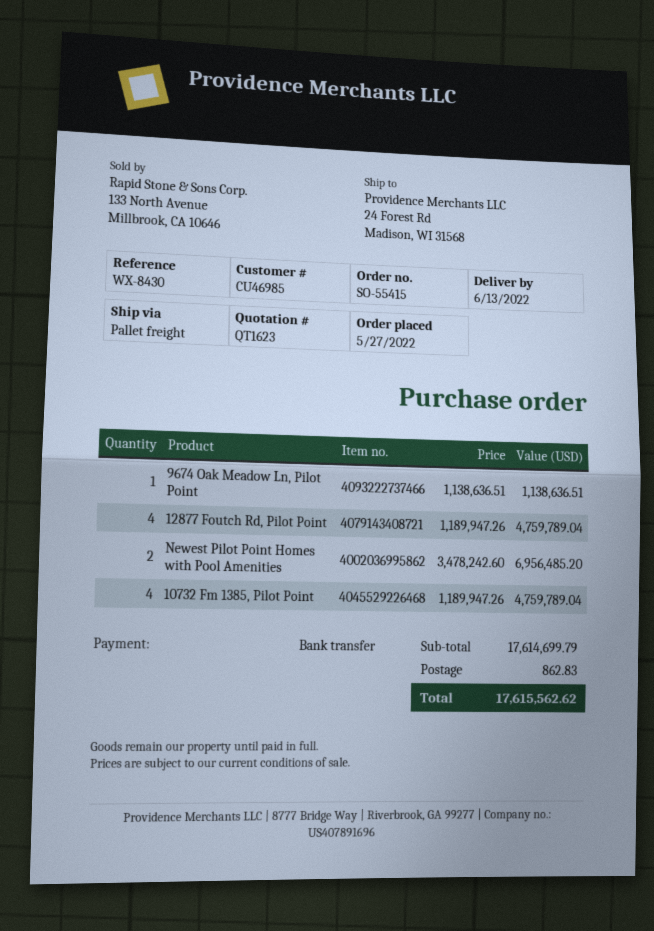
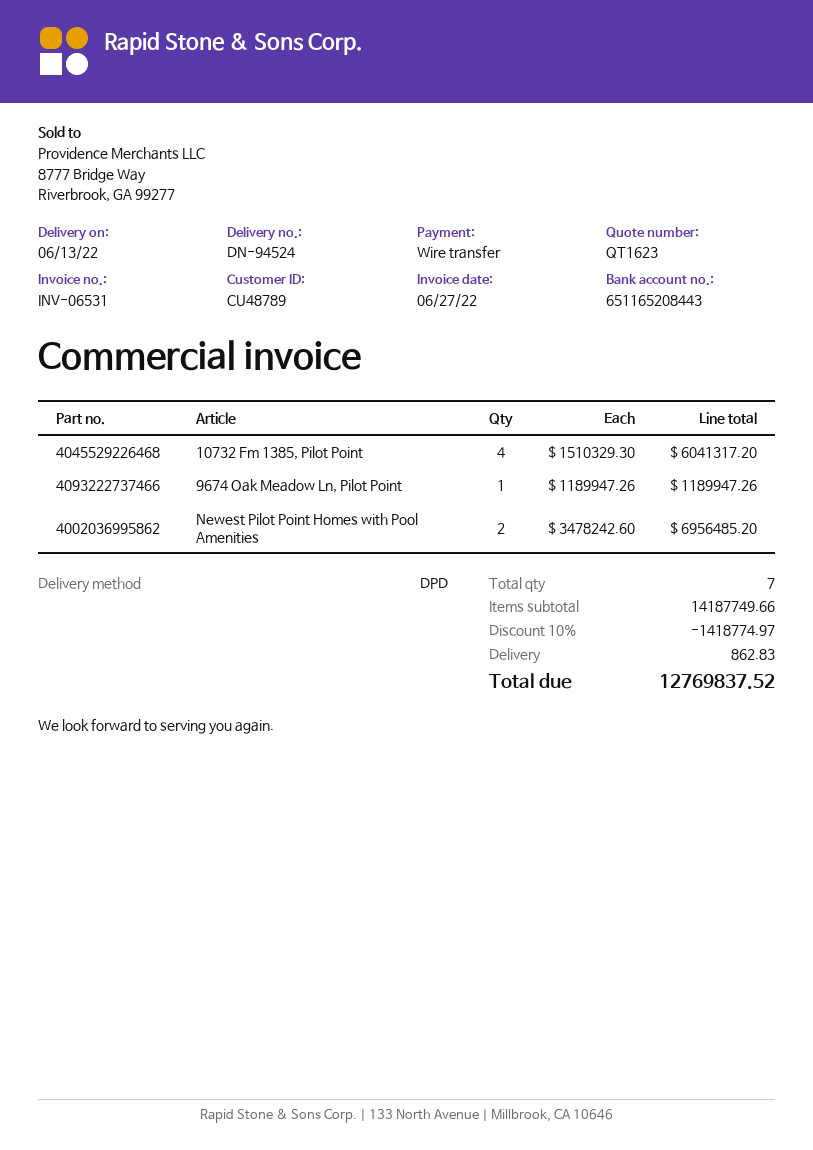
customer number: CU46985 -> CU48789
shipping method: pallet freight -> DPD
9674 Oak Meadow Ln, Pilot Point: 1 x 1138636.51 = 1138636.51 -> 1 x 1189947.26 = 1189947.26
12877 Foutch Rd, Pilot Point: 4 x 1189947.26 = 4759789.04 -> none
10732 Fm 1385, Pilot Point: 4 x 1189947.26 = 4759789.04 -> 4 x 1510329.30 = 6041317.20
subtotal: 17614699.79 -> 14187749.66
discount: none -> 10% = 1418774.97
total: 17615562.62 -> 12769837.52

